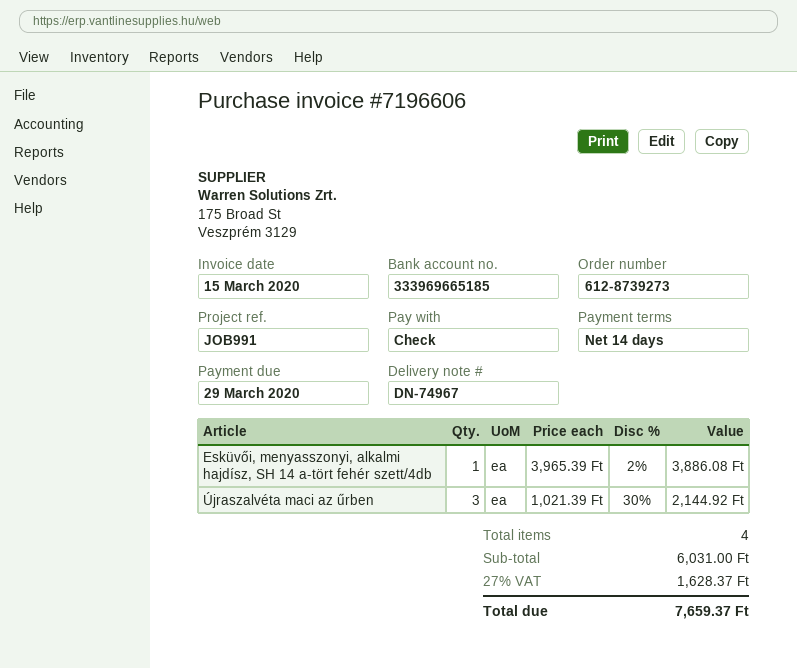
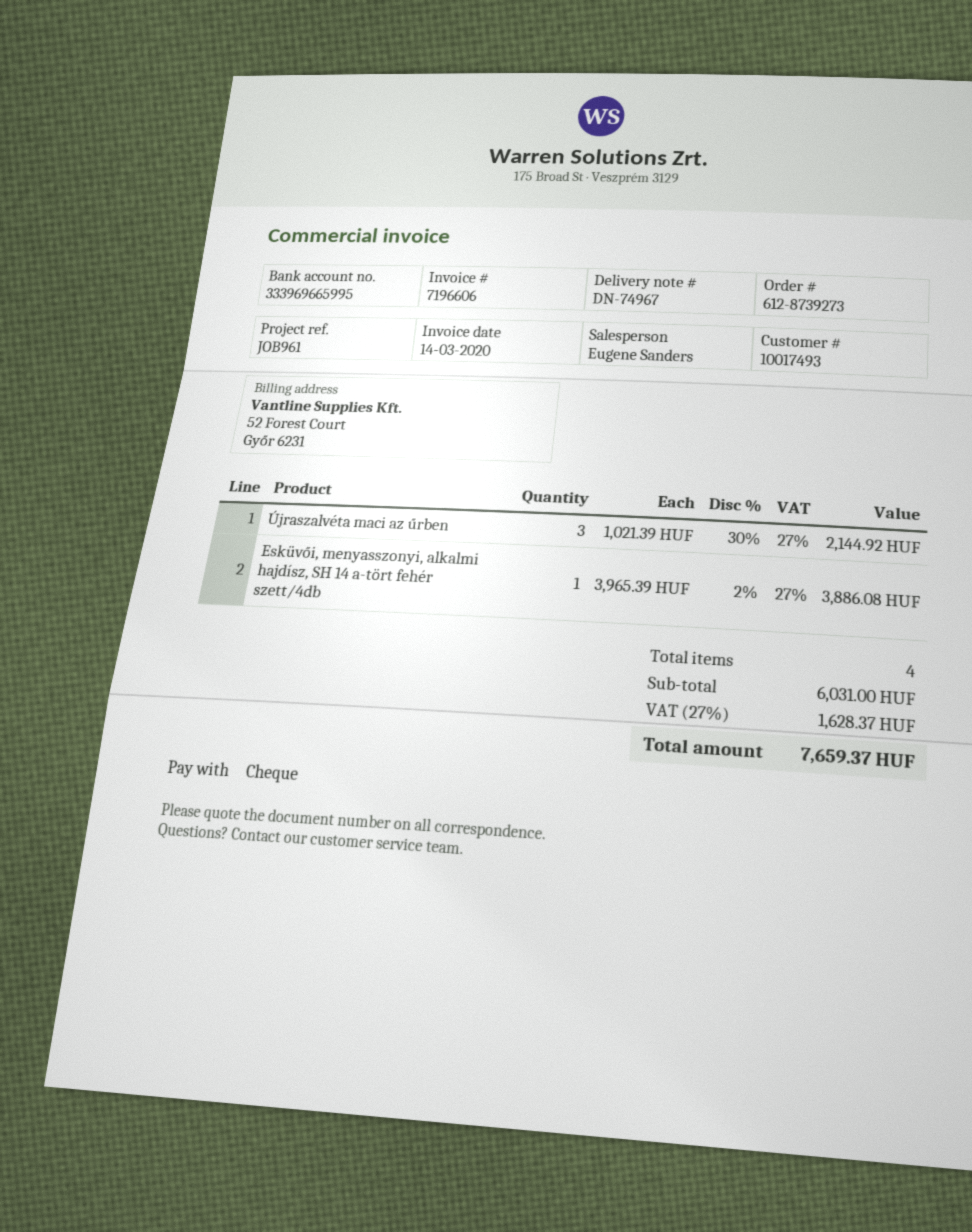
invoice date: 2020-03-15 -> 2020-03-14
reference: JOB991 -> JOB961
bank account: 333969665185 -> 333969665995

